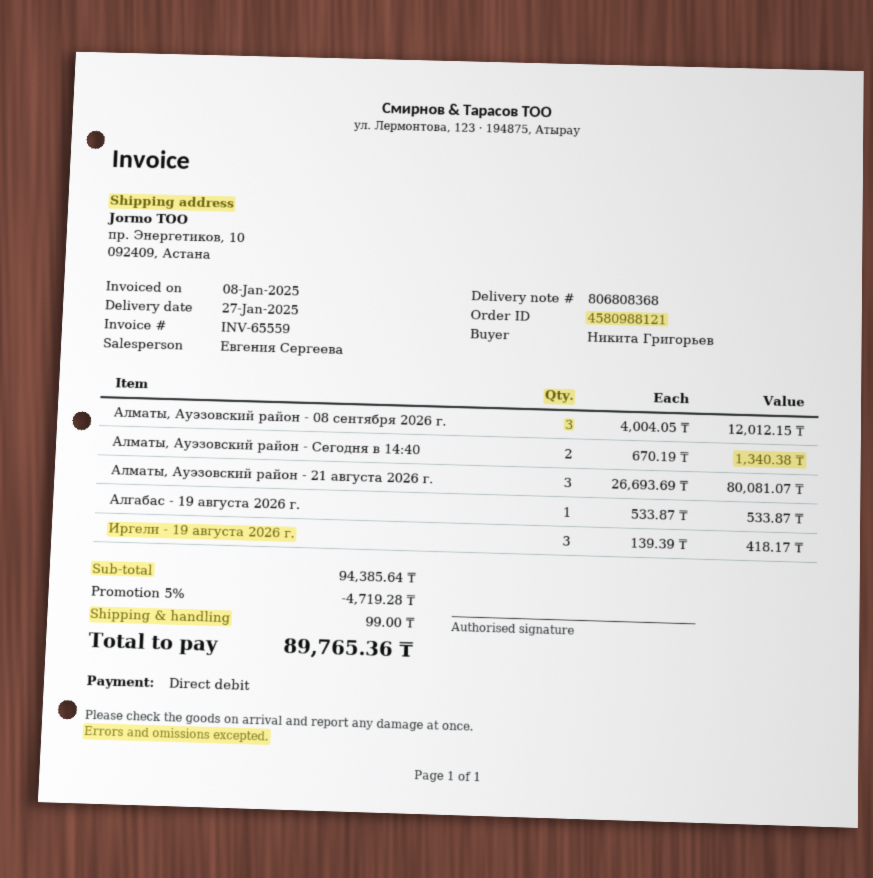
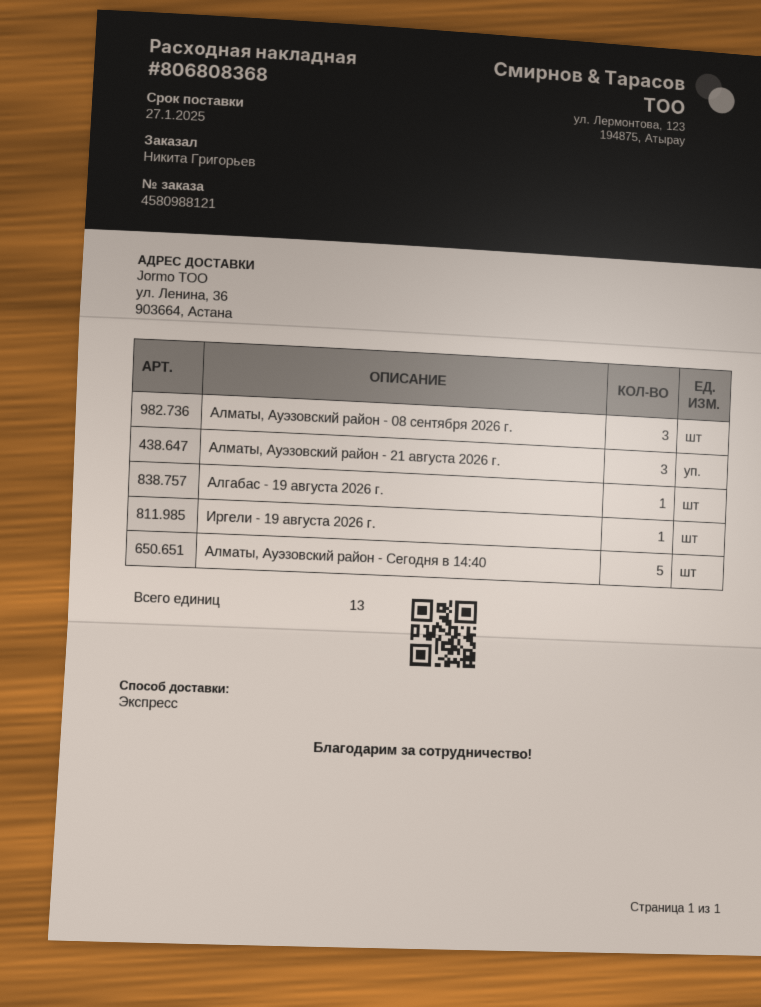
ship to: пр. Энергетиков, 10, 092409, Астана -> ул. Ленина, 36, 903664, Астана
Алматы, Ауэзовский район - Сегодня в 14:40: 2 -> 5
Иргели - 19 августа 2026 г.: 3 -> 1

